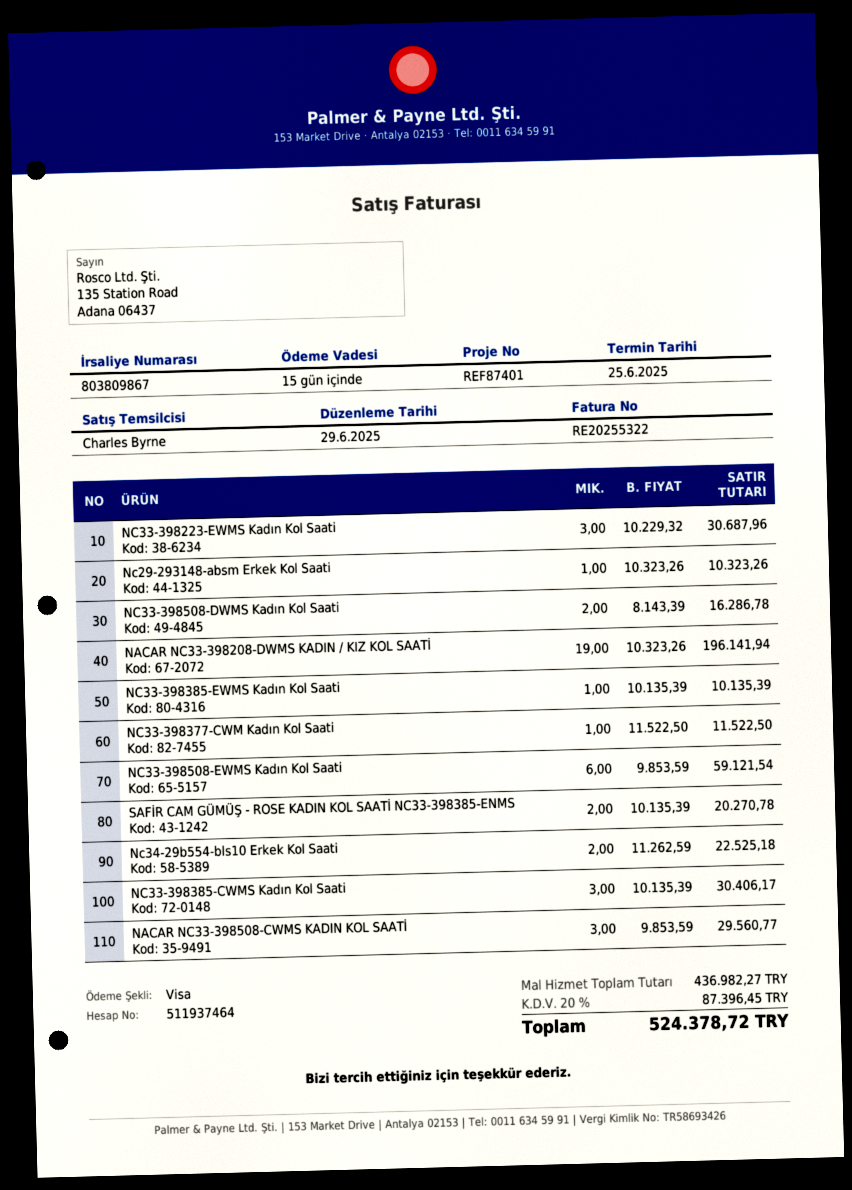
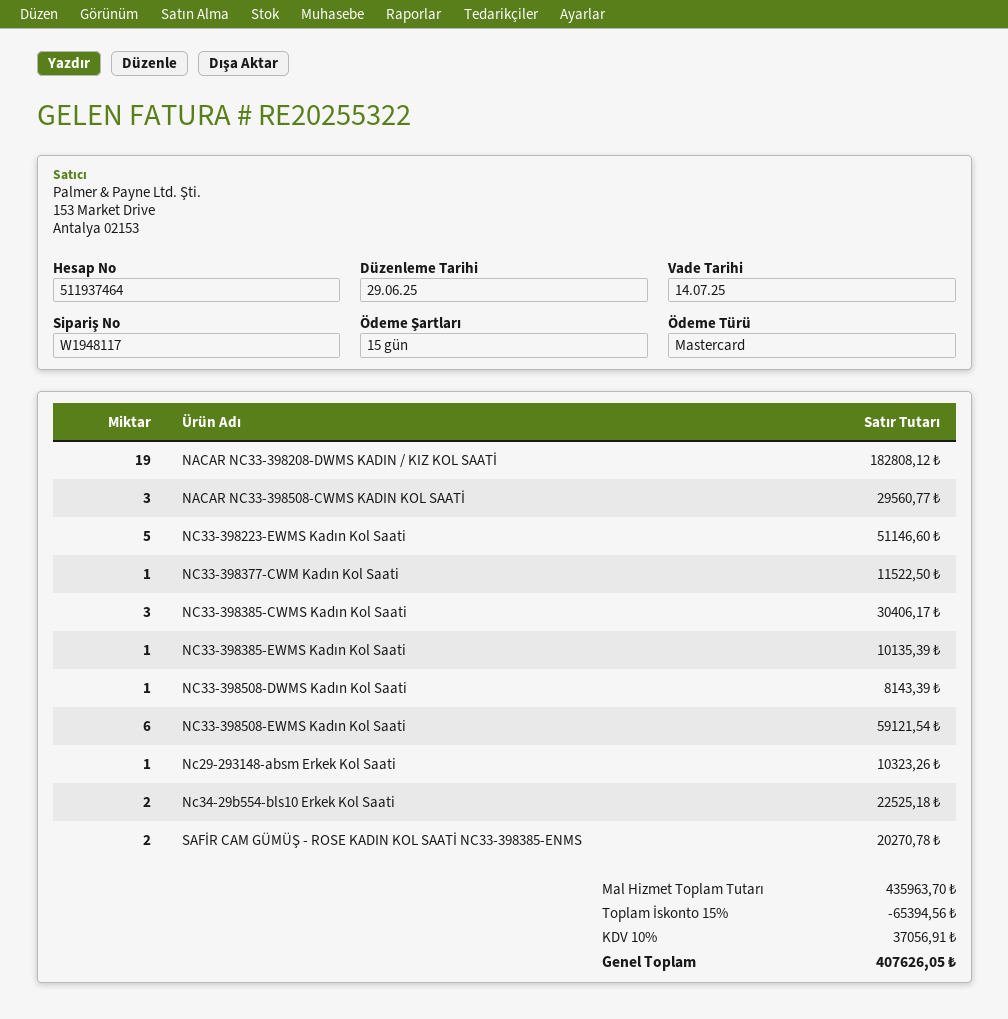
payment method: Visa -> Mastercard
NC33-398223-EWMS Kadın Kol Saati: 3 for 30687.96 -> 5 for 51146.60
NC33-398508-DWMS Kadın Kol Saati: 2 for 16286.78 -> 1 for 8143.39
NACAR NC33-398208-DWMS KADIN / KIZ KOL SAATİ: 19 for 196141.94 -> 19 for 182808.12
subtotal: 436982.27 -> 435963.70
discount: none -> 15% = 65394.56
tax: 20% = 87396.45 -> 10% = 37056.91
total: 524378.72 -> 407626.05

